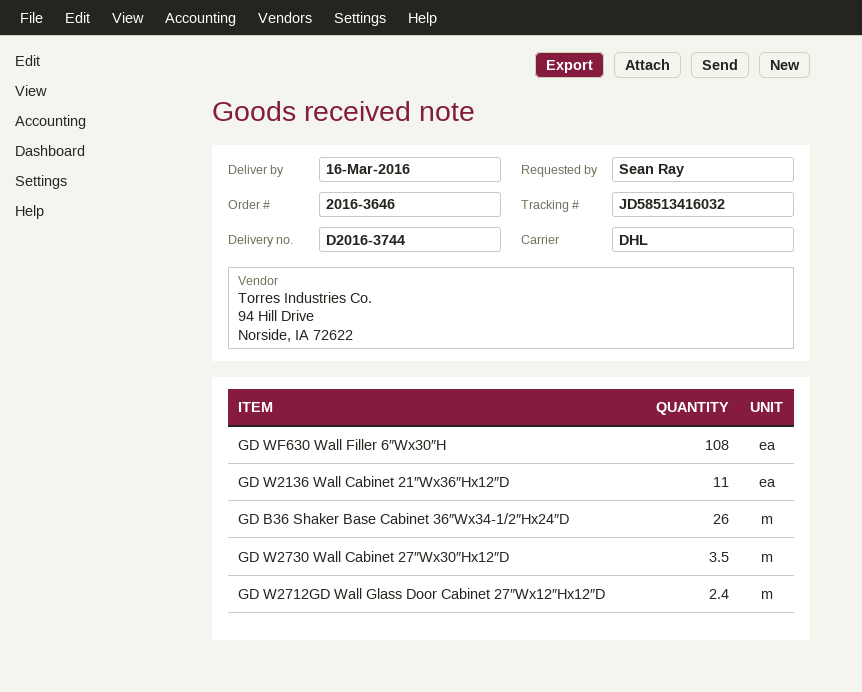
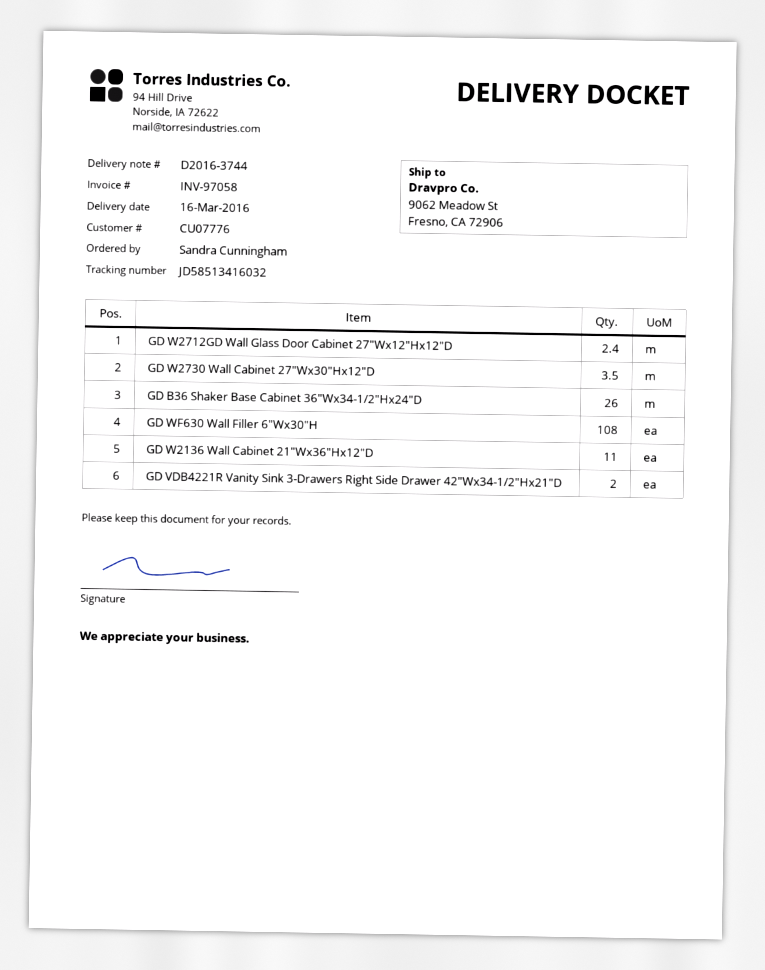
ordered by: Sean Ray -> Sandra Cunningham
GD VDB4221R Vanity Sink 3-Drawers Right Side Drawer 42″Wx34-1/2″Hx21″D: none -> 2

